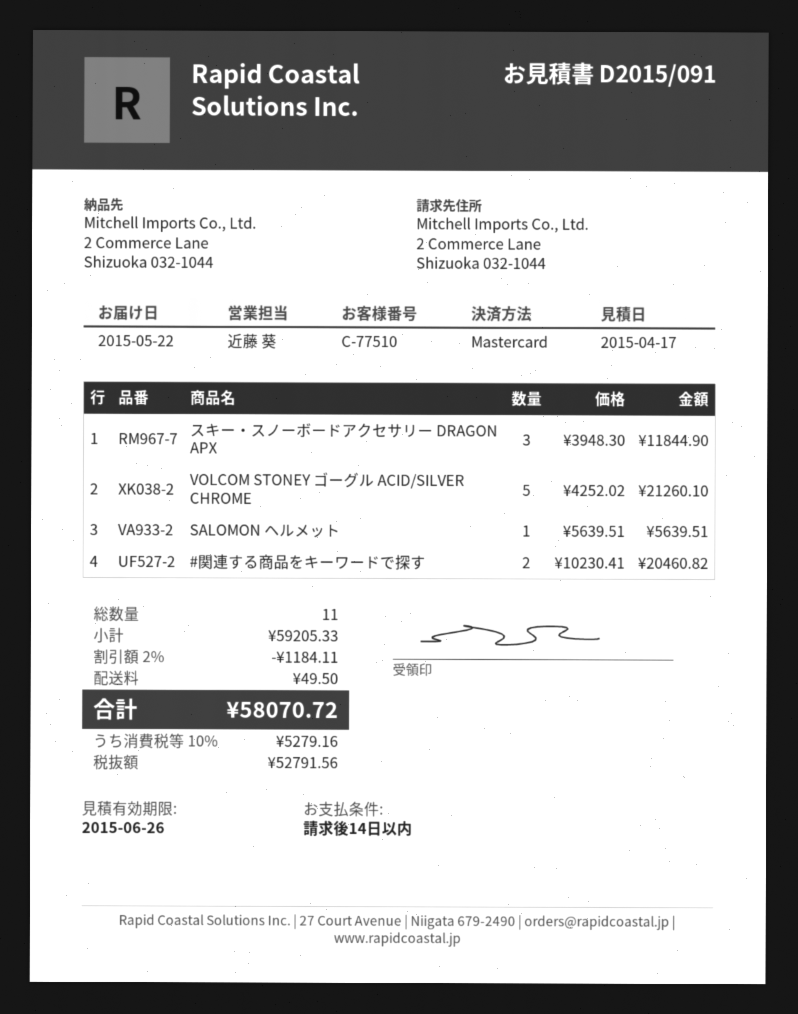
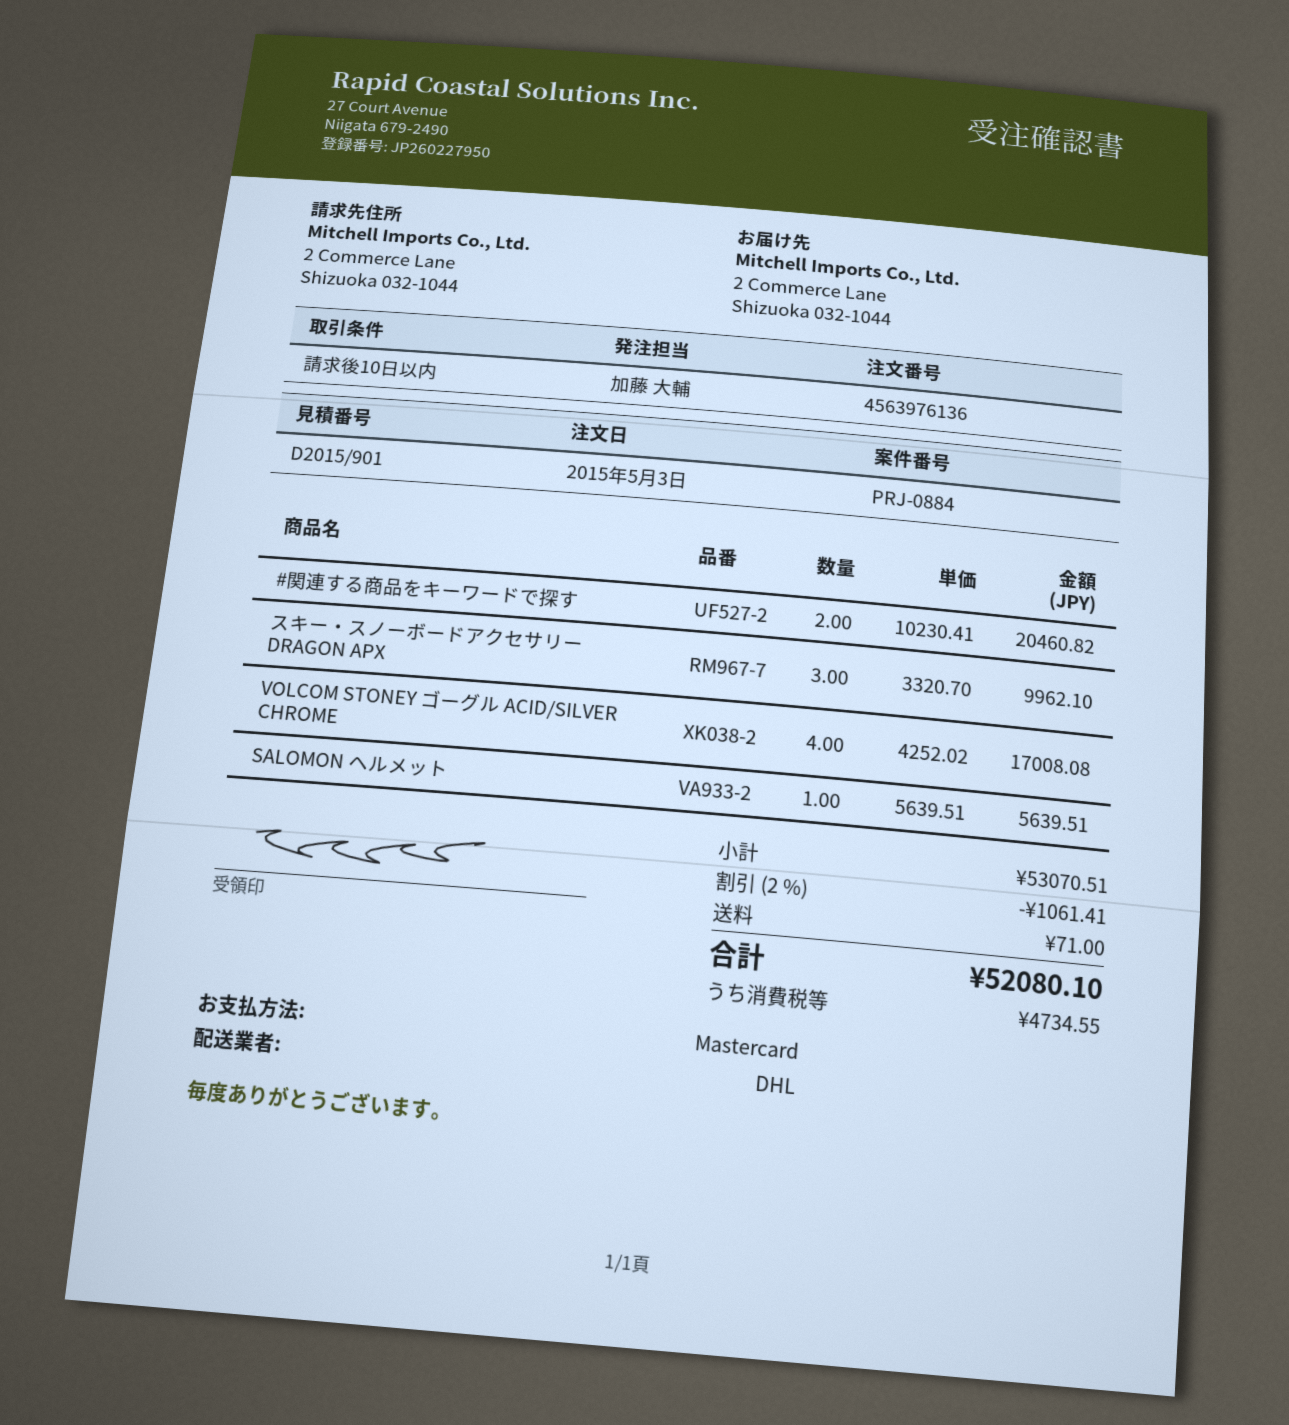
quote number: D2015/091 -> D2015/901
payment terms: 14 days -> 10 days
スキー・スノーボードアクセサリー DRAGON APX: 3 x 3948.30 = 11844.90 -> 3 x 3320.70 = 9962.10
VOLCOM STONEY ゴーグル ACID/SILVER CHROME: 5 x 4252.02 = 21260.10 -> 4 x 4252.02 = 17008.08
subtotal: 59205.33 -> 53070.51
discount: 2% = 1184.11 -> 2% = 1061.41
shipping: 49.50 -> 71.00
tax: 5279.16 -> 4734.55
total: 58070.72 -> 52080.10

